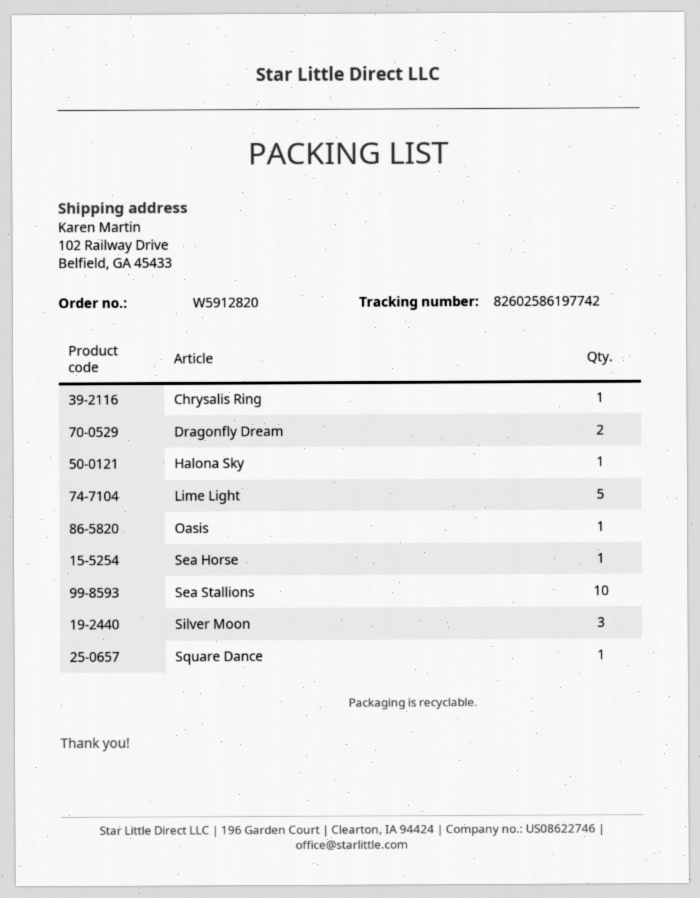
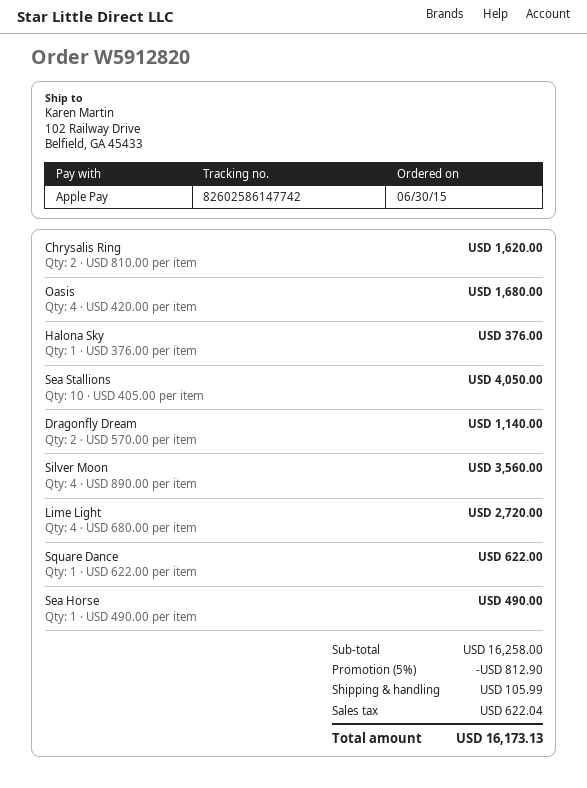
tracking number: 82602586197742 -> 82602586147742
Chrysalis Ring: 1 -> 2
Lime Light: 5 -> 4
Oasis: 1 -> 4
Silver Moon: 3 -> 4

